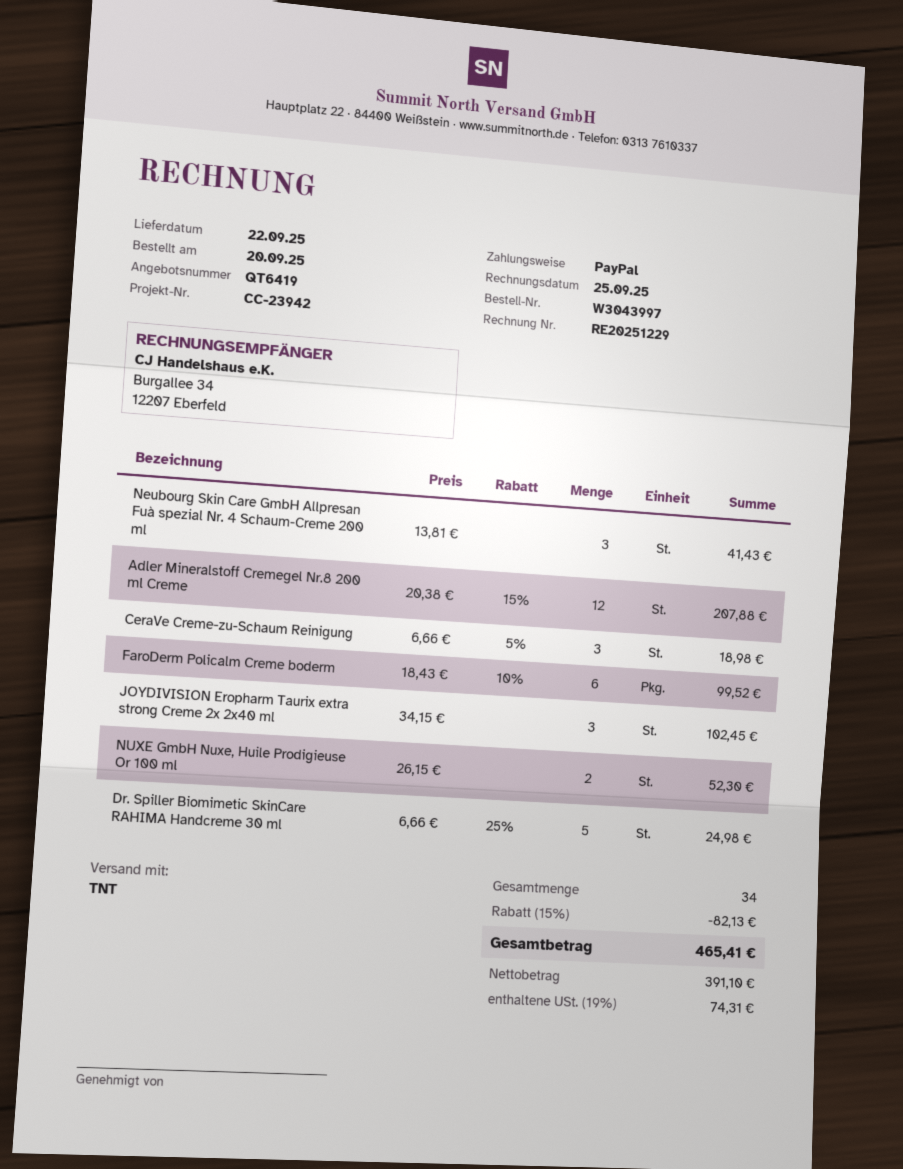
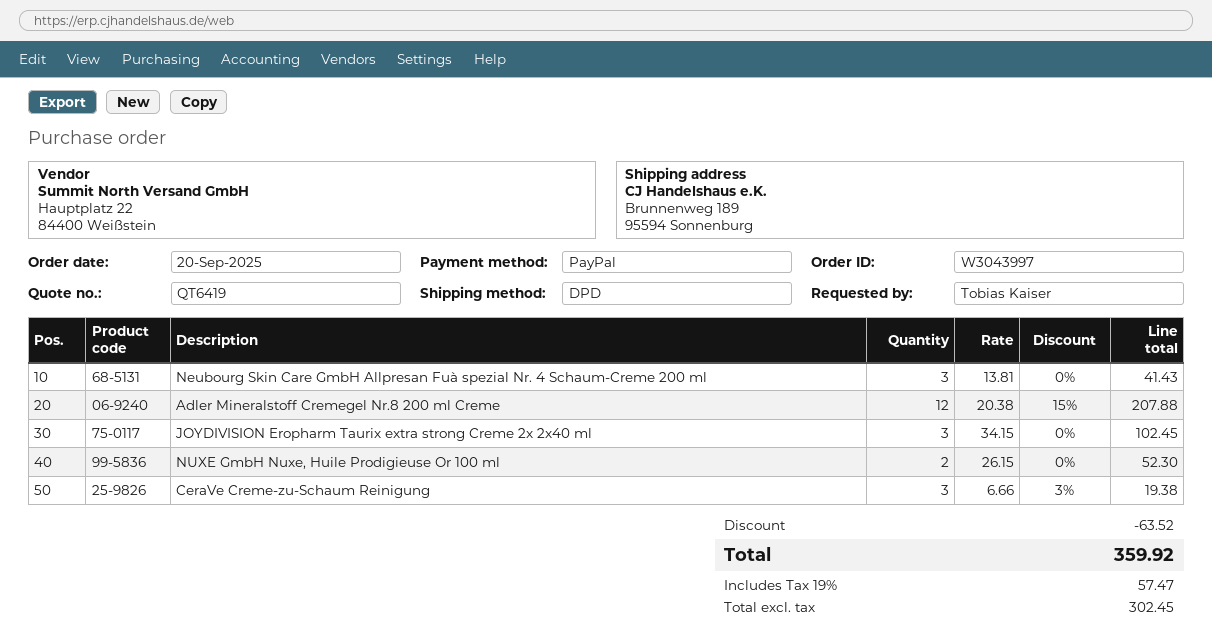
shipping method: TNT -> DPD
CeraVe Creme-zu-Schaum Reinigung: 3 x 6.66 - 5% = 18.98 -> 3 x 6.66 - 3% = 19.38
FaroDerm Policalm Creme boderm: 6 x 18.43 - 10% = 99.52 -> none
Dr. Spiller Biomimetic SkinCare RAHIMA Handcreme 30 ml: 5 x 6.66 - 25% = 24.98 -> none
discount: 82.13 -> 63.52
net: 391.10 -> 302.45
tax: 19% = 74.31 -> 19% = 57.47
total: 465.41 -> 359.92

